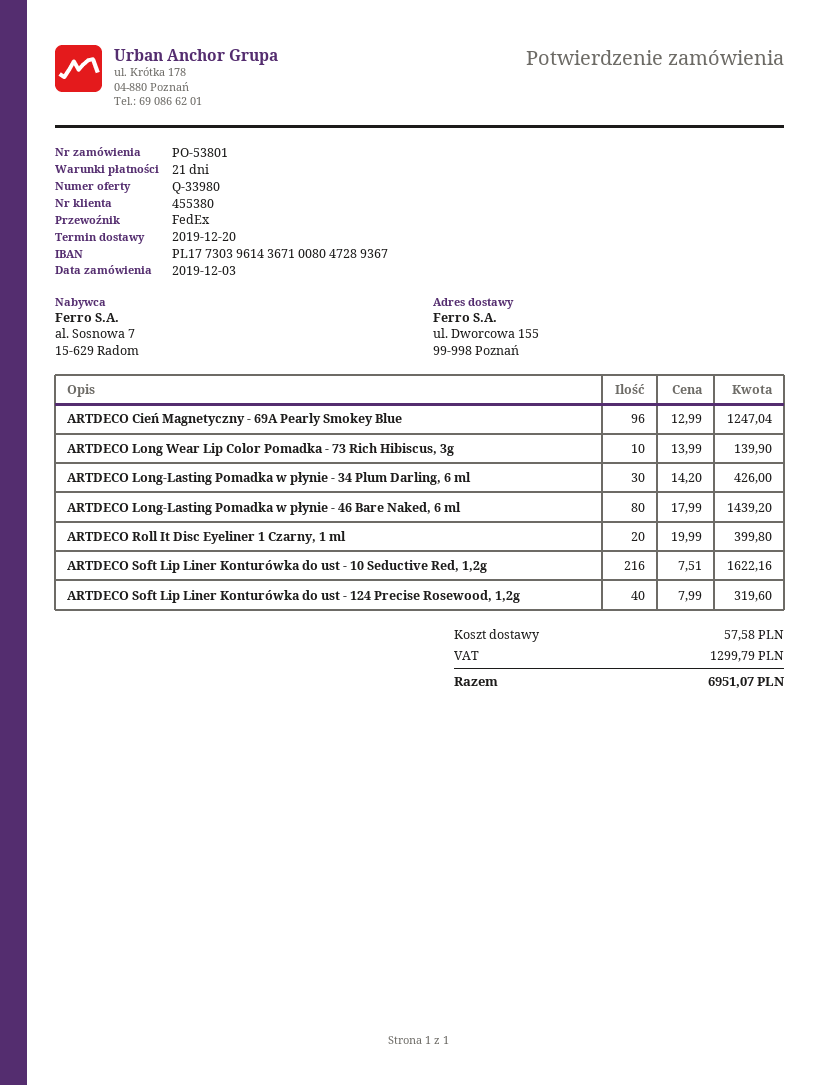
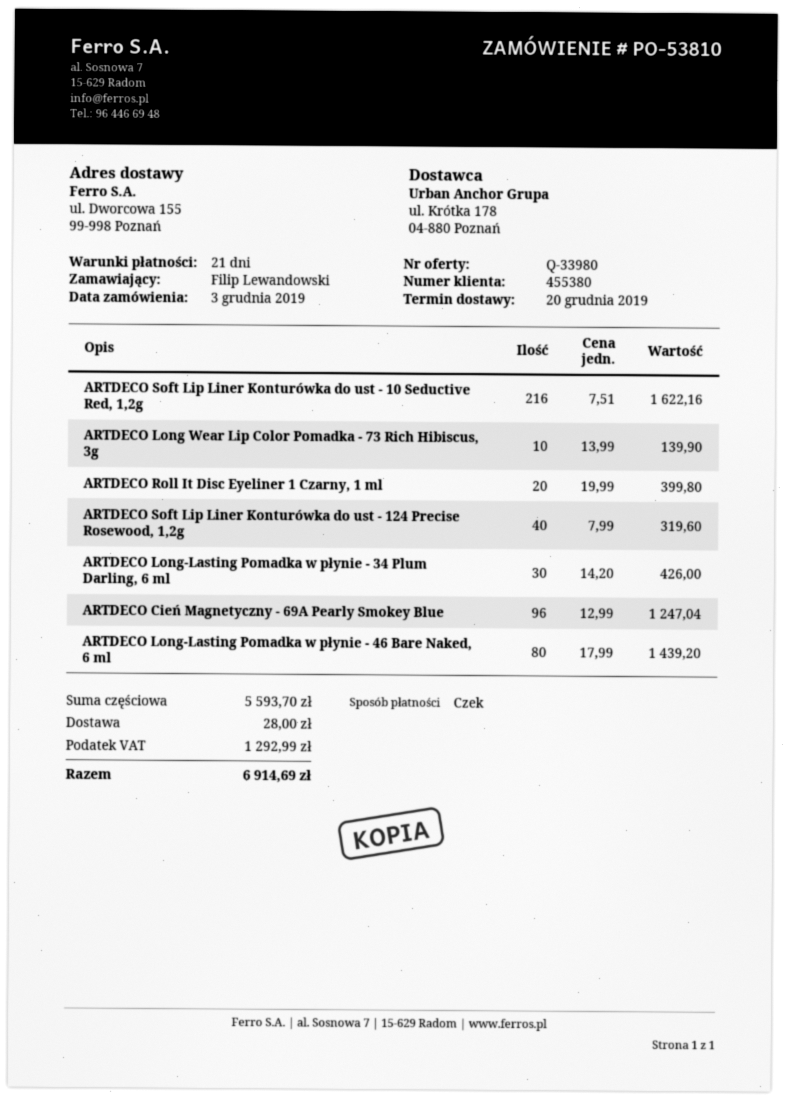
order number: PO-53801 -> PO-53810
shipping: 57.58 -> 28.00
tax: 1299.79 -> 1292.99
total: 6951.07 -> 6914.69

